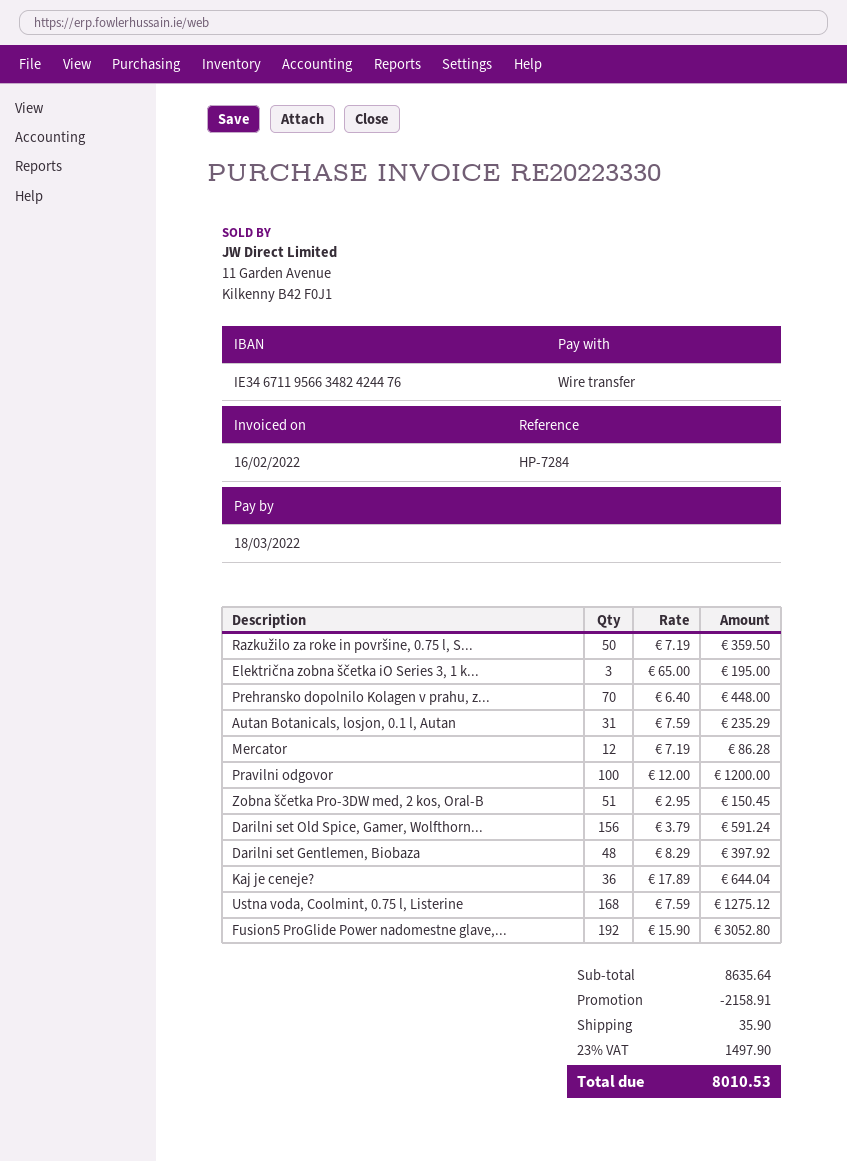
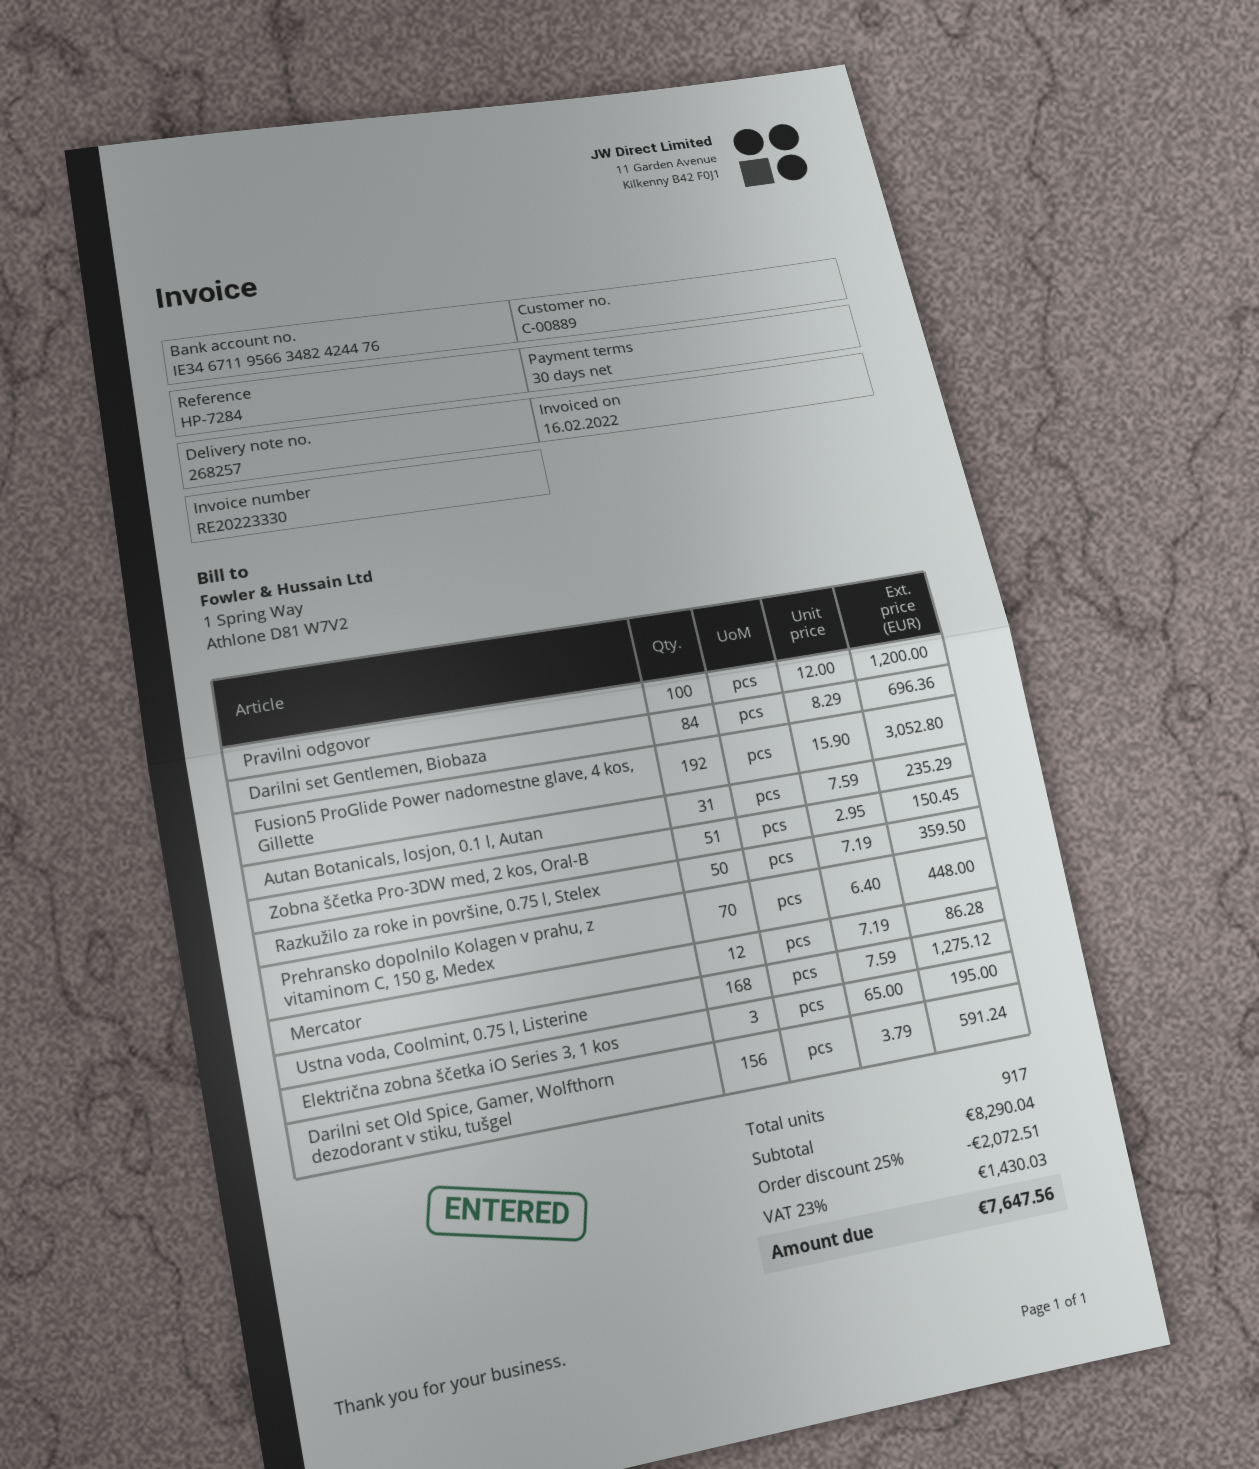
Darilni set Gentlemen, Biobaza: 48 x 8.29 = 397.92 -> 84 x 8.29 = 696.36
Kaj je ceneje?: 36 x 17.89 = 644.04 -> none
subtotal: 8635.64 -> 8290.04
discount: 2158.91 -> 2072.51
shipping: 35.90 -> none
tax: 23% = 1497.90 -> 23% = 1430.03
total: 8010.53 -> 7647.56

